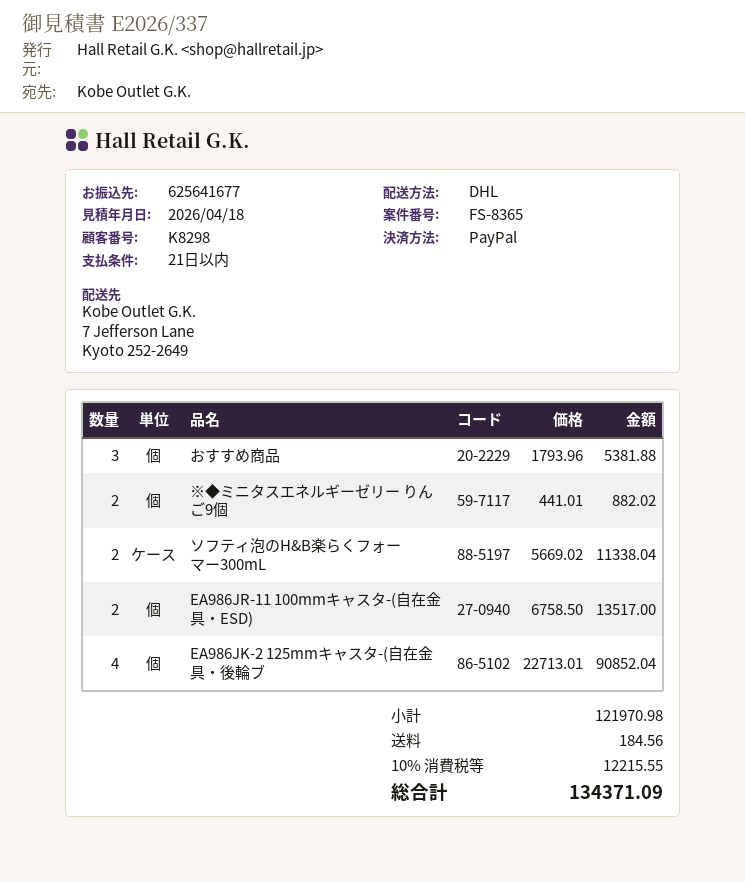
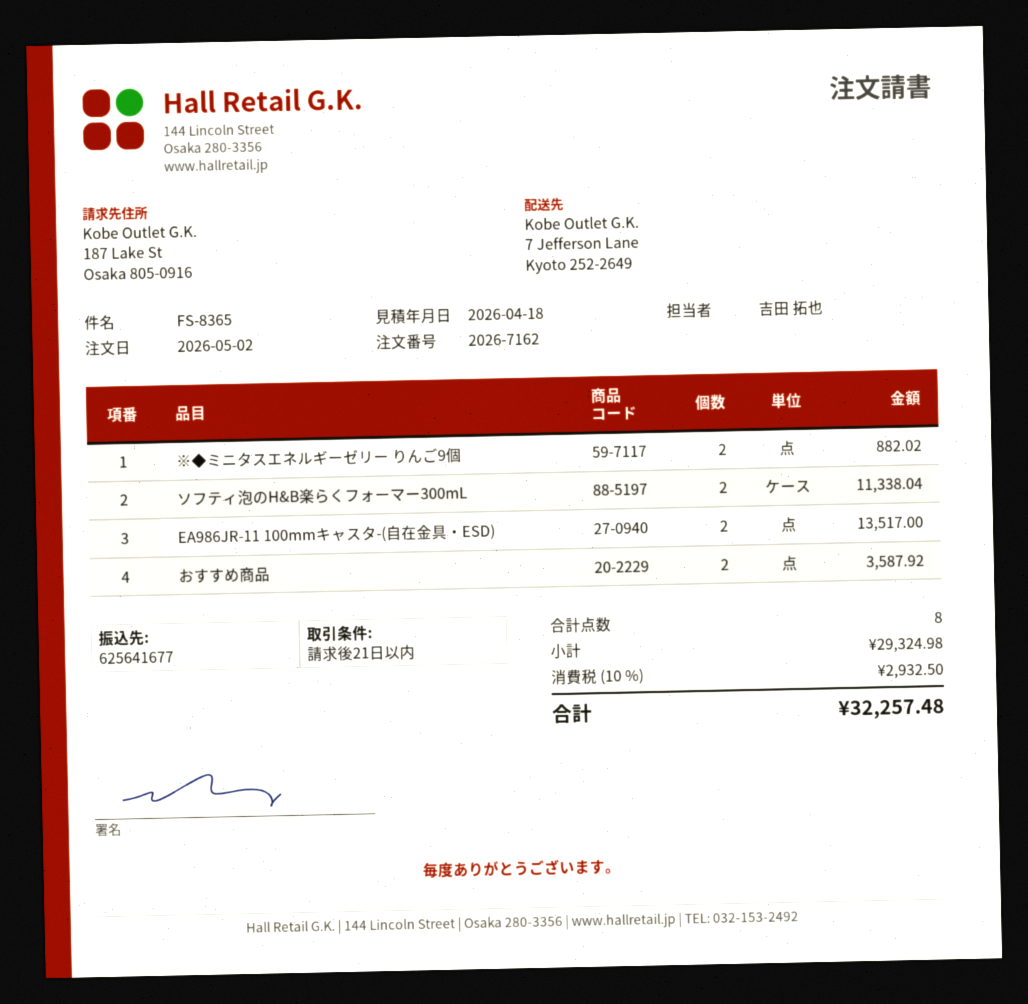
おすすめ商品: 3 for 5381.88 -> 2 for 3587.92
EA986JK-2 125mmキャスタ-(自在金具・後輪ブ: 4 for 90852.04 -> none
subtotal: 121970.98 -> 29324.98
shipping: 184.56 -> none
tax: 10% = 12215.55 -> 10% = 2932.50
total: 134371.09 -> 32257.48

